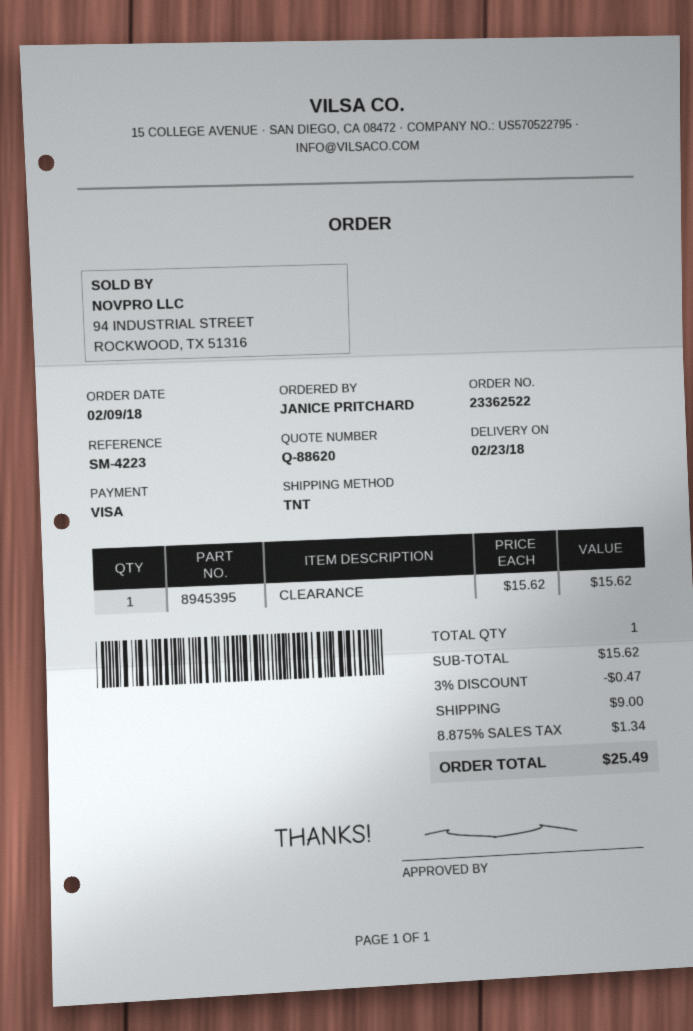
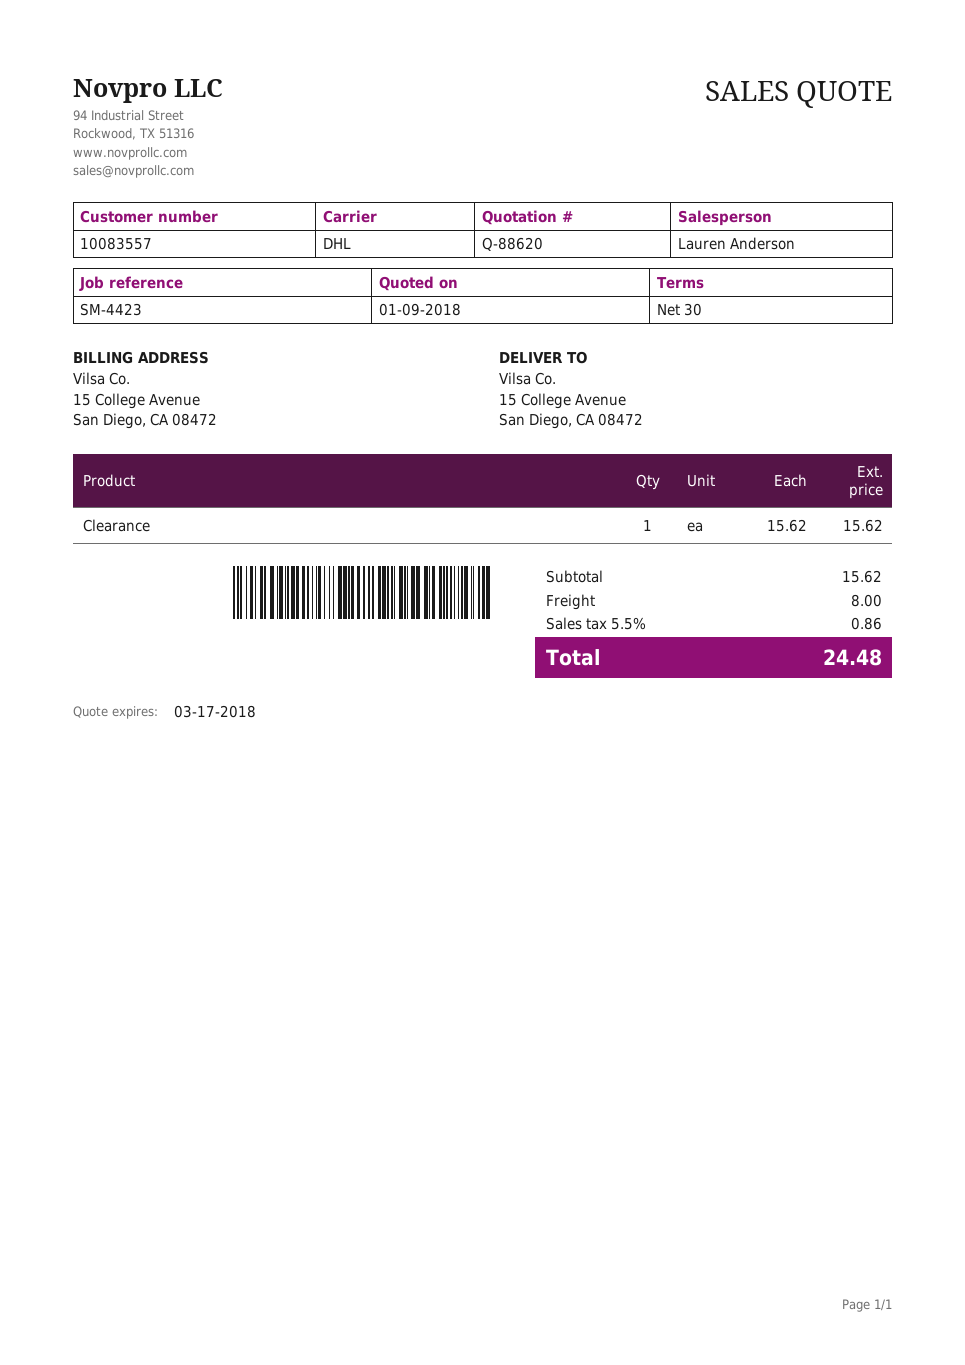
reference: SM-4223 -> SM-4423
shipping method: TNT -> DHL
discount: 3% = 0.47 -> none
shipping: 9.00 -> 8.00
tax: 8.875% = 1.34 -> 5.5% = 0.86
total: 25.49 -> 24.48

